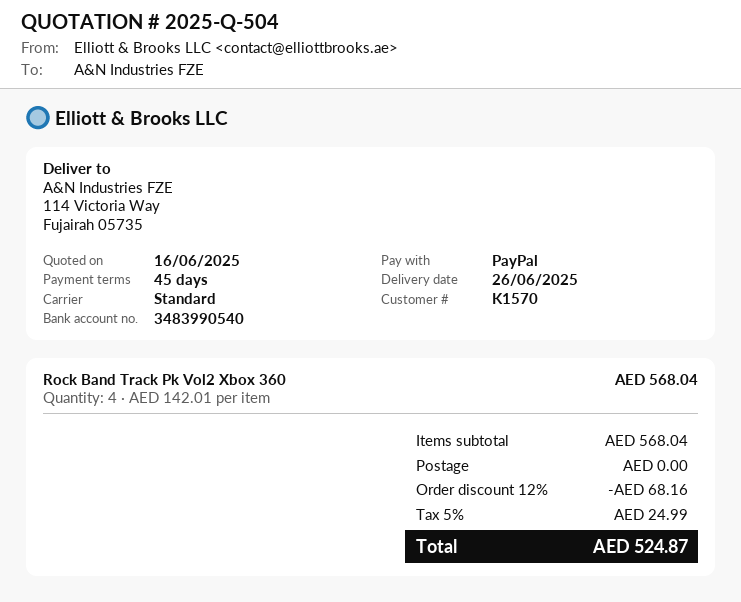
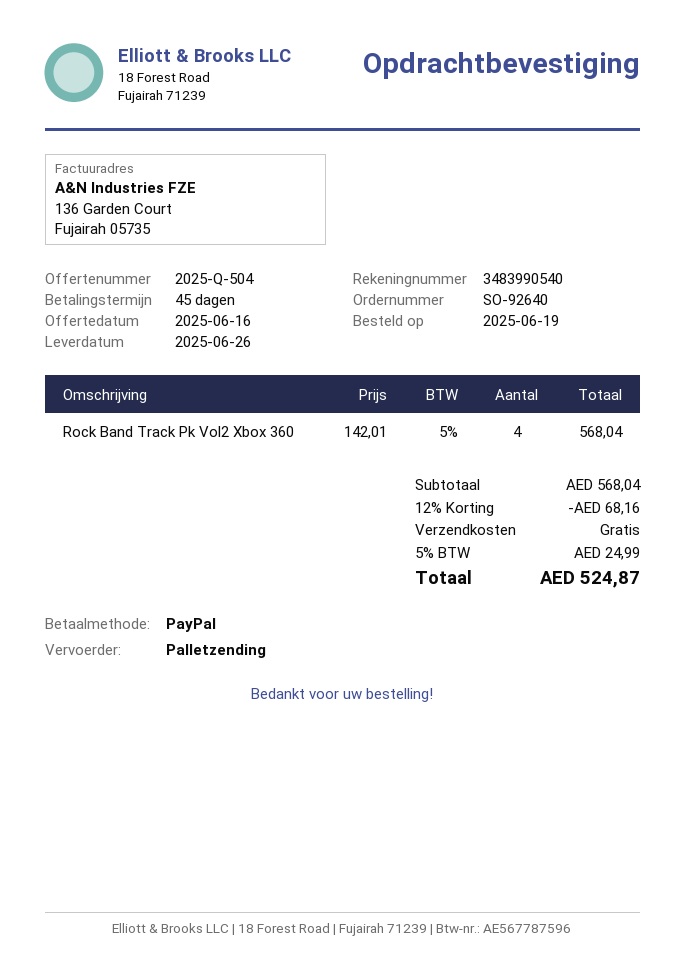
shipping method: standard -> pallet freight

